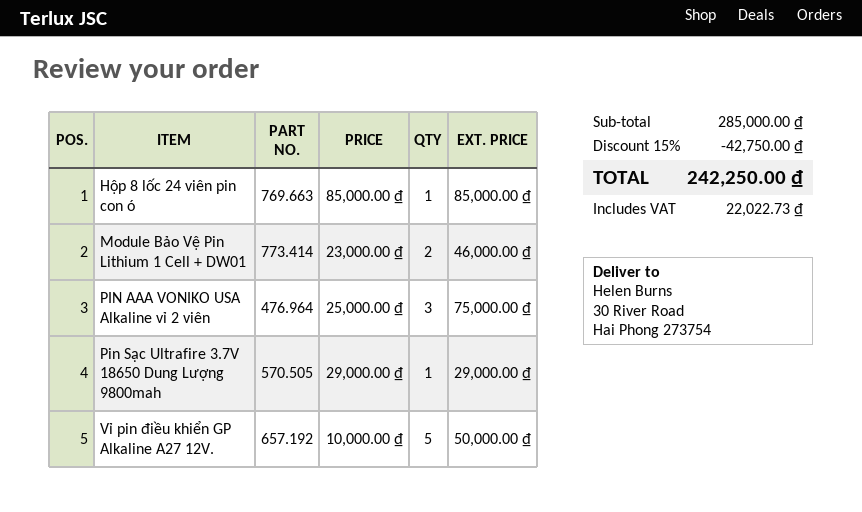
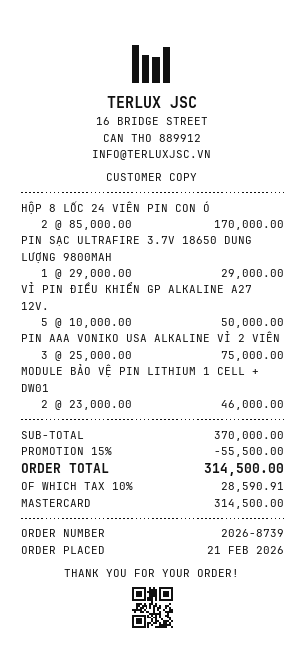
Hộp 8 lốc 24 viên pin con ó: 1 x 85000.00 = 85000.00 -> 2 x 85000.00 = 170000.00
subtotal: 285000.00 -> 370000.00
discount: 15% = 42750.00 -> 15% = 55500.00
tax: 22022.73 -> 28590.91
total: 242250.00 -> 314500.00

